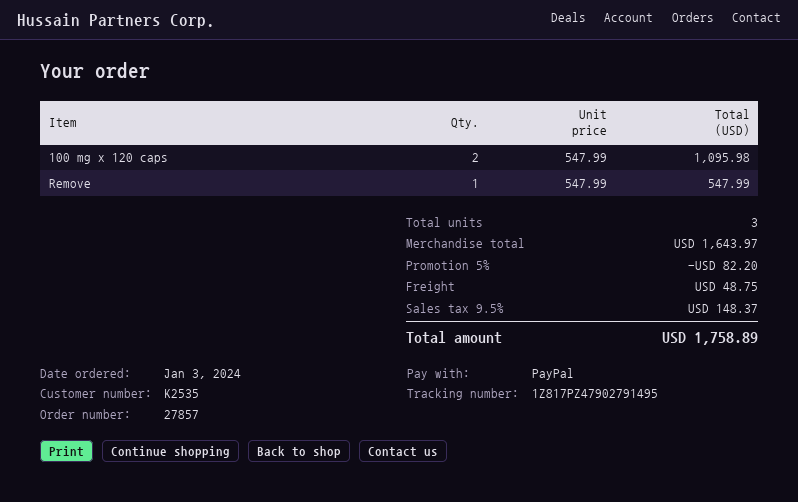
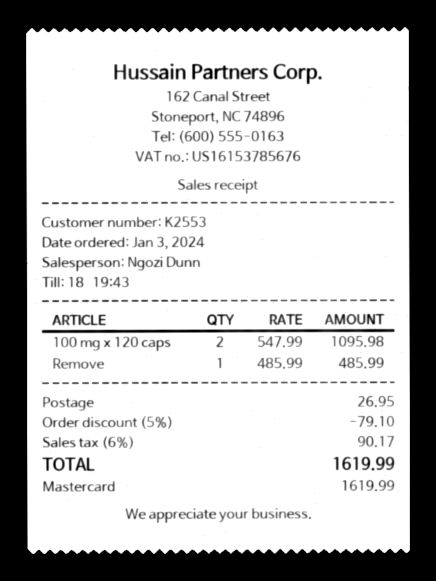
customer number: K2535 -> K2553
payment method: PayPal -> Mastercard
Remove: 1 x 547.99 = 547.99 -> 1 x 485.99 = 485.99
discount: 5% = 82.20 -> 5% = 79.10
shipping: 48.75 -> 26.95
tax: 9.5% = 148.37 -> 6% = 90.17
total: 1758.89 -> 1619.99

